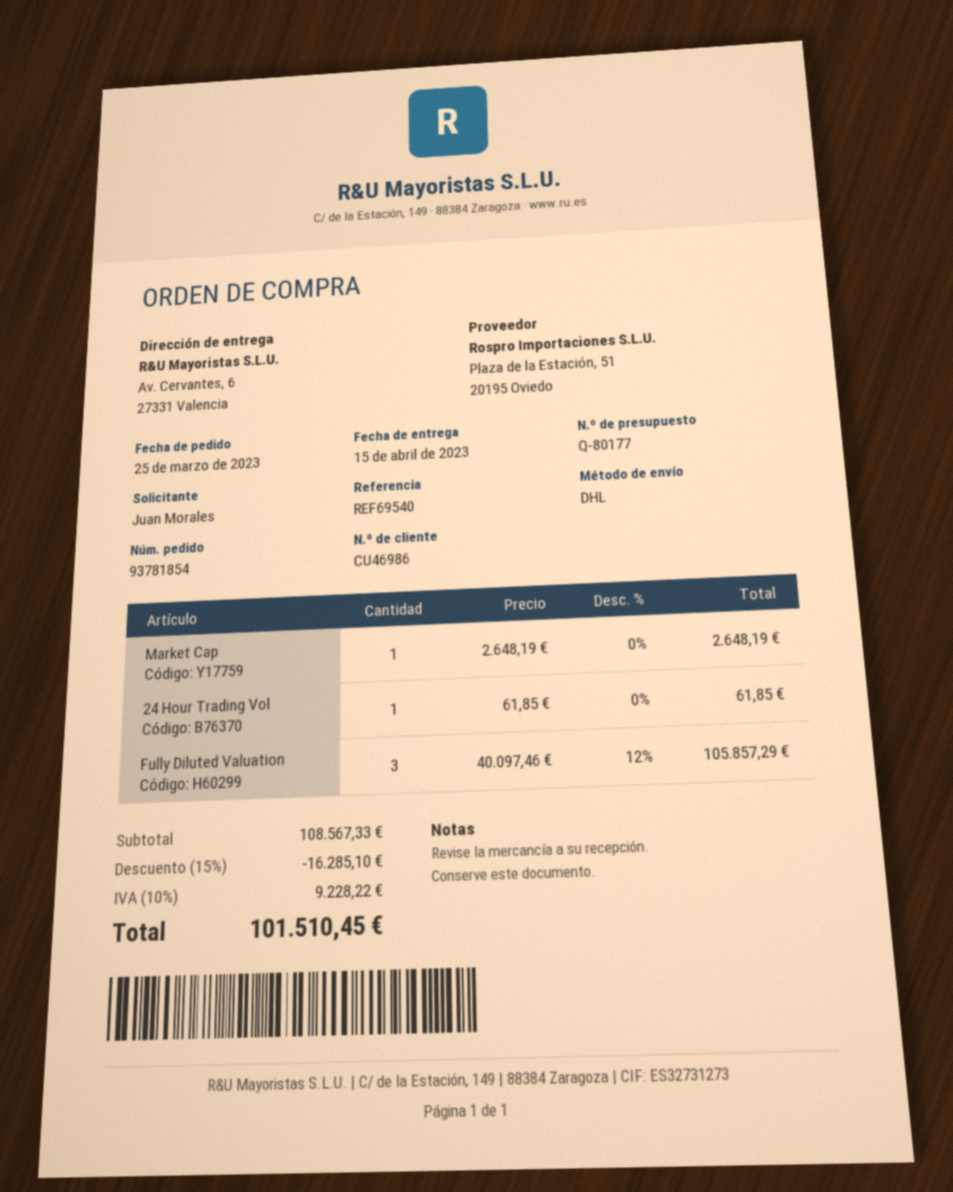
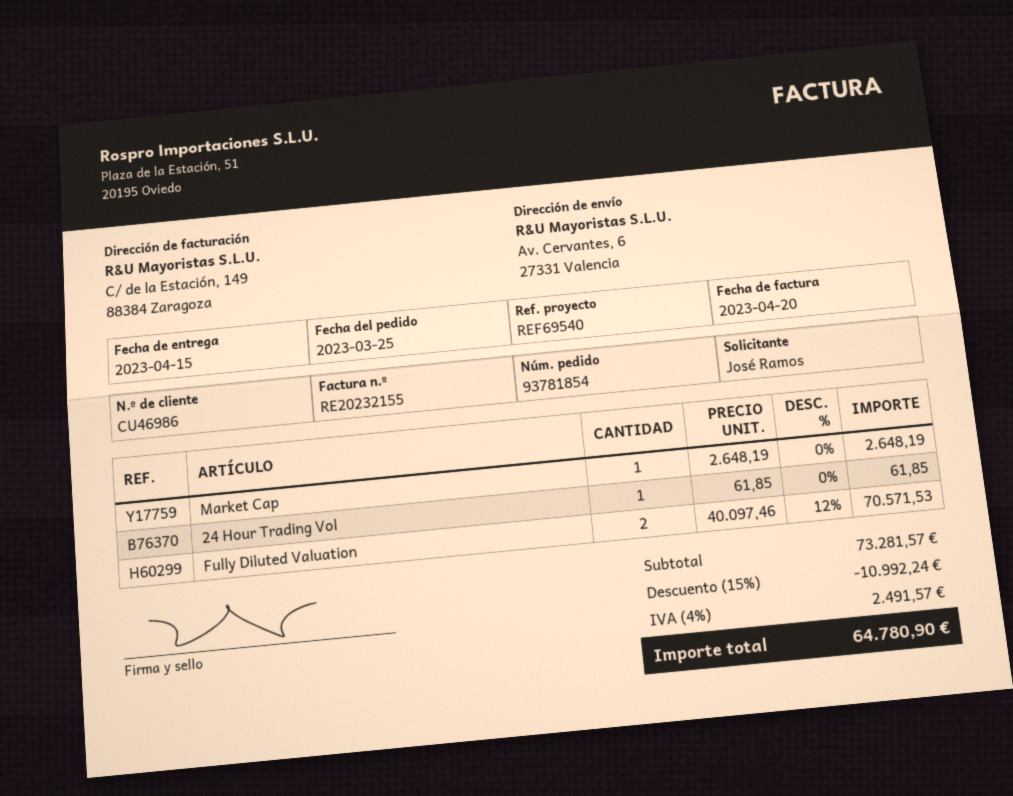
ordered by: Juan Morales -> José Ramos
Fully Diluted Valuation: 3 x 40097.46 - 12% = 105857.29 -> 2 x 40097.46 - 12% = 70571.53
subtotal: 108567.33 -> 73281.57
discount: 15% = 16285.10 -> 15% = 10992.24
tax: 10% = 9228.22 -> 4% = 2491.57
total: 101510.45 -> 64780.90

